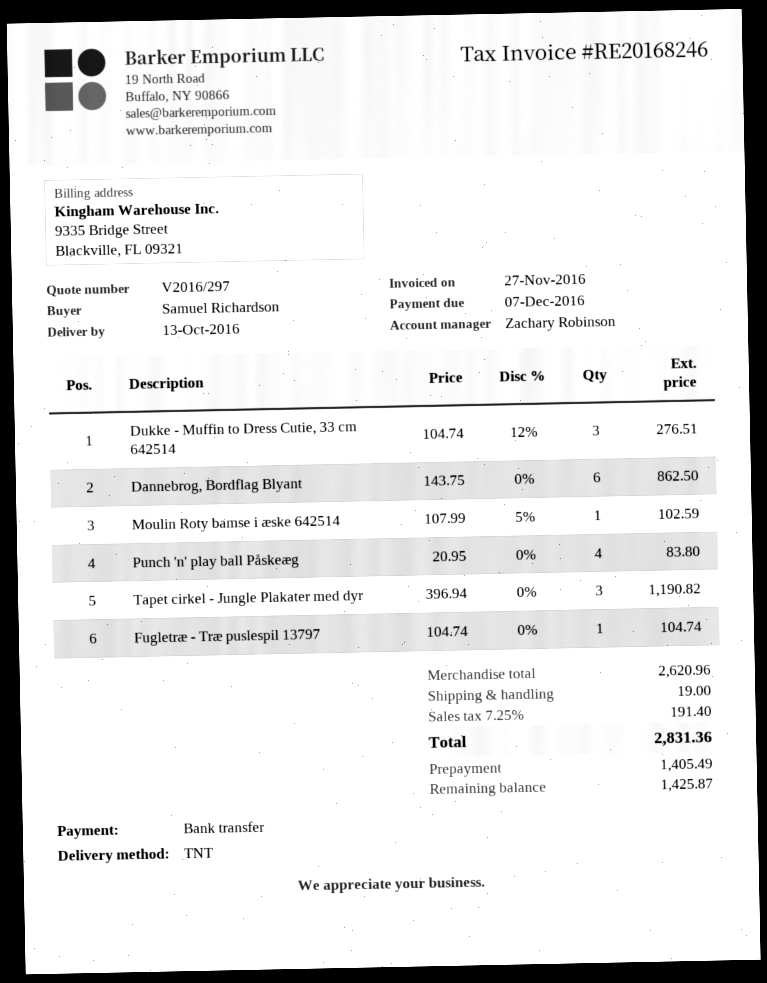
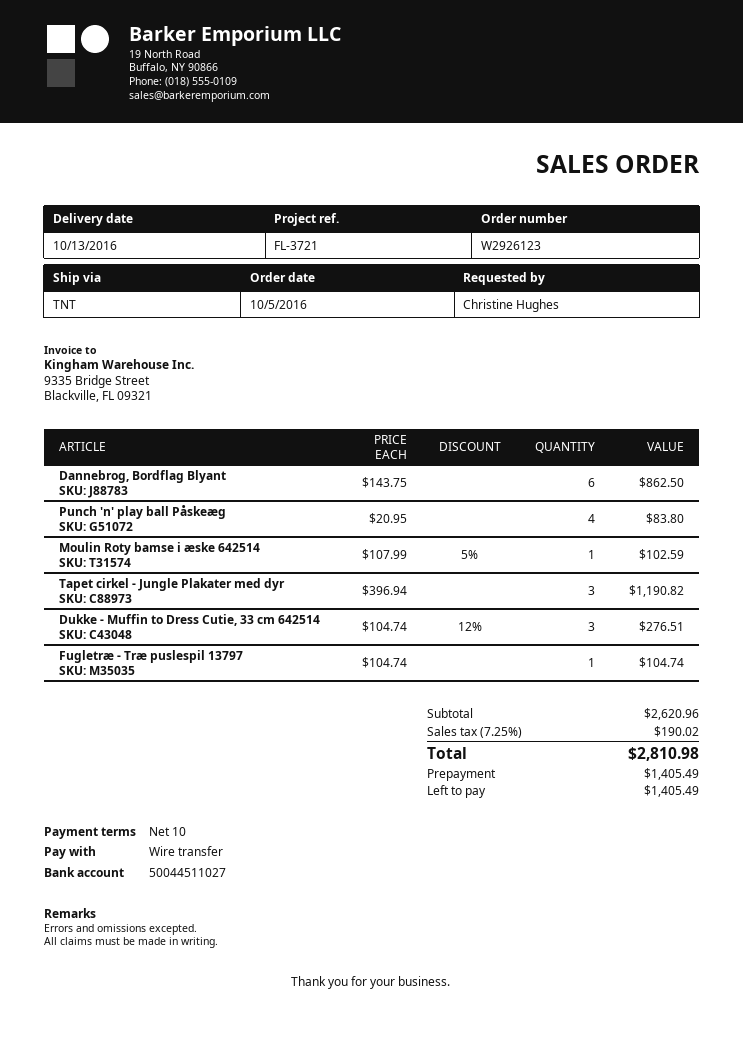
ordered by: Samuel Richardson -> Christine Hughes
shipping: 19.00 -> none
tax: 7.25% = 191.40 -> 7.25% = 190.02
total: 2831.36 -> 2810.98
balance: 1425.87 -> 1405.49

